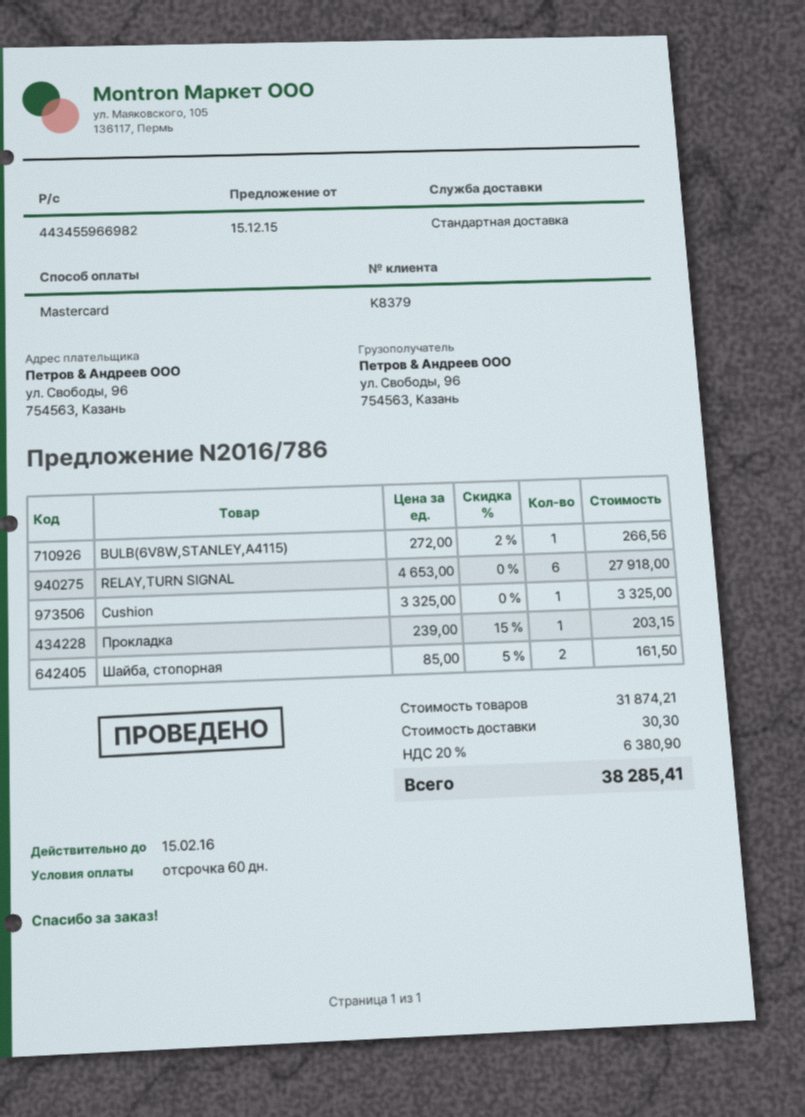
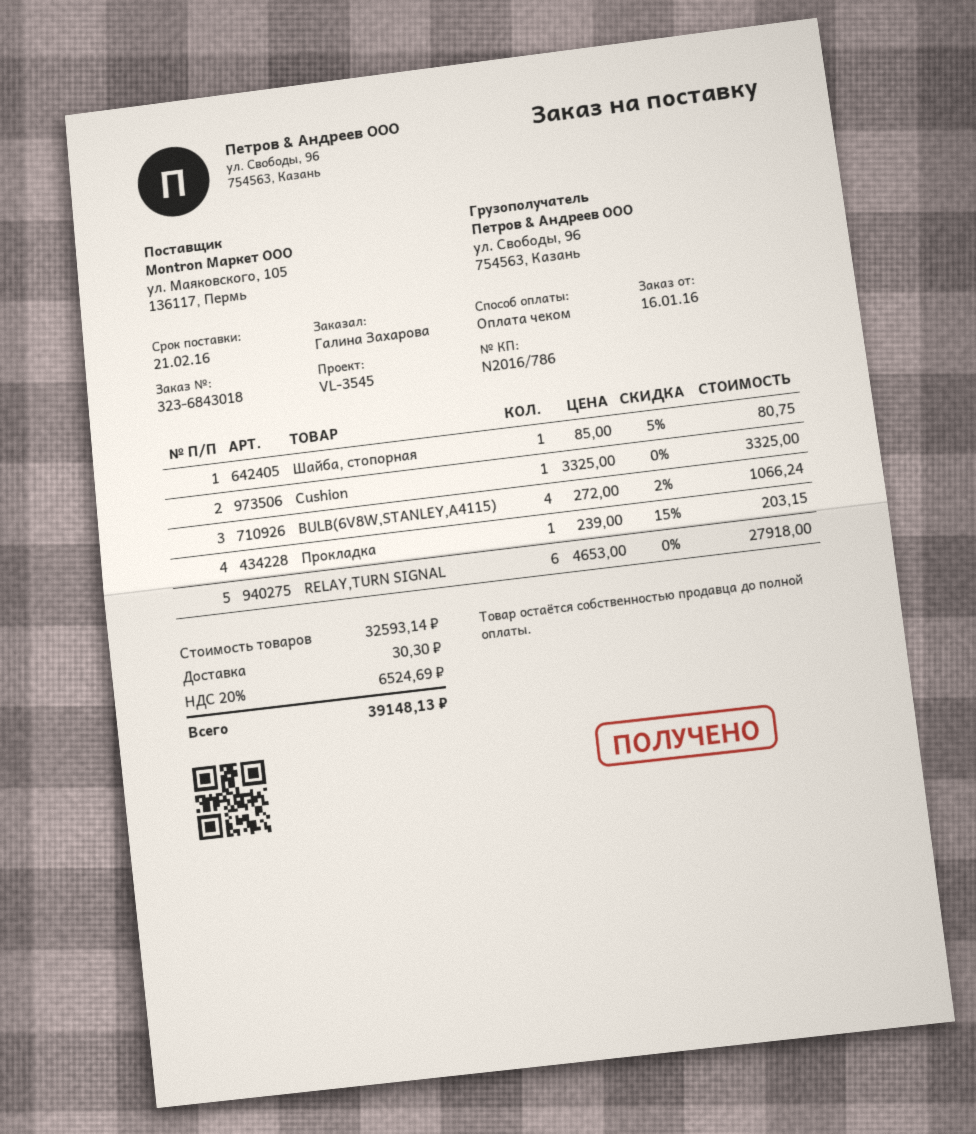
payment method: Mastercard -> cheque
BULB(6V8W,STANLEY,A4115): 1 x 272.00 - 2% = 266.56 -> 4 x 272.00 - 2% = 1066.24
Шайба, стопорная: 2 x 85.00 - 5% = 161.50 -> 1 x 85.00 - 5% = 80.75
subtotal: 31874.21 -> 32593.14
tax: 20% = 6380.90 -> 20% = 6524.69
total: 38285.41 -> 39148.13

